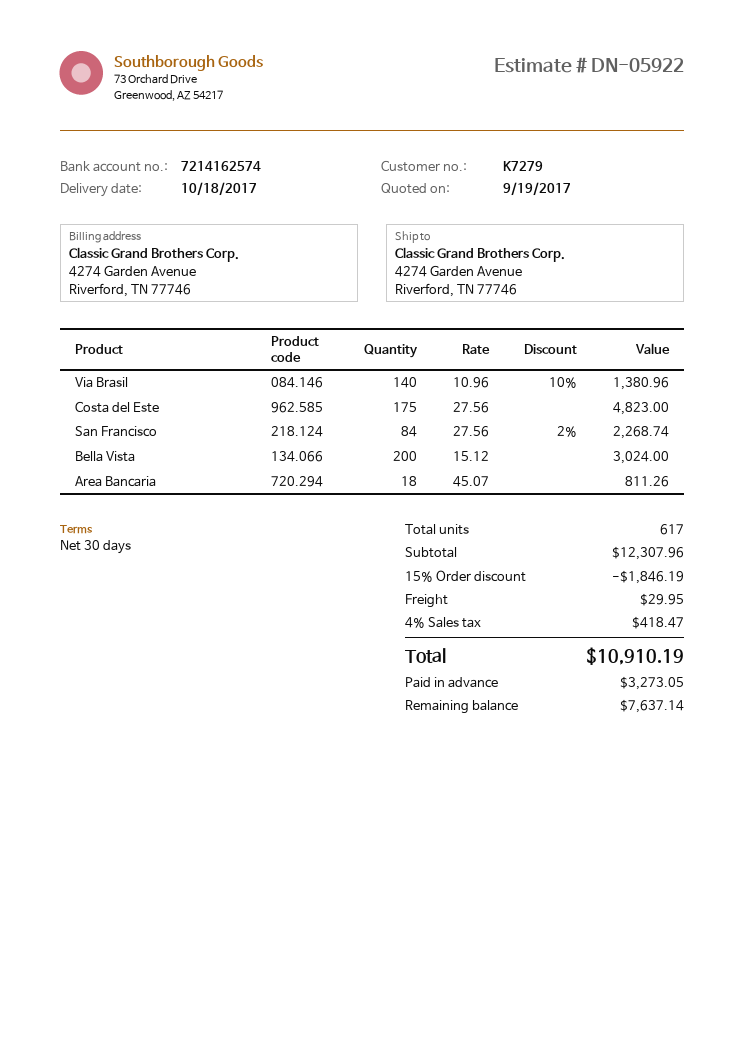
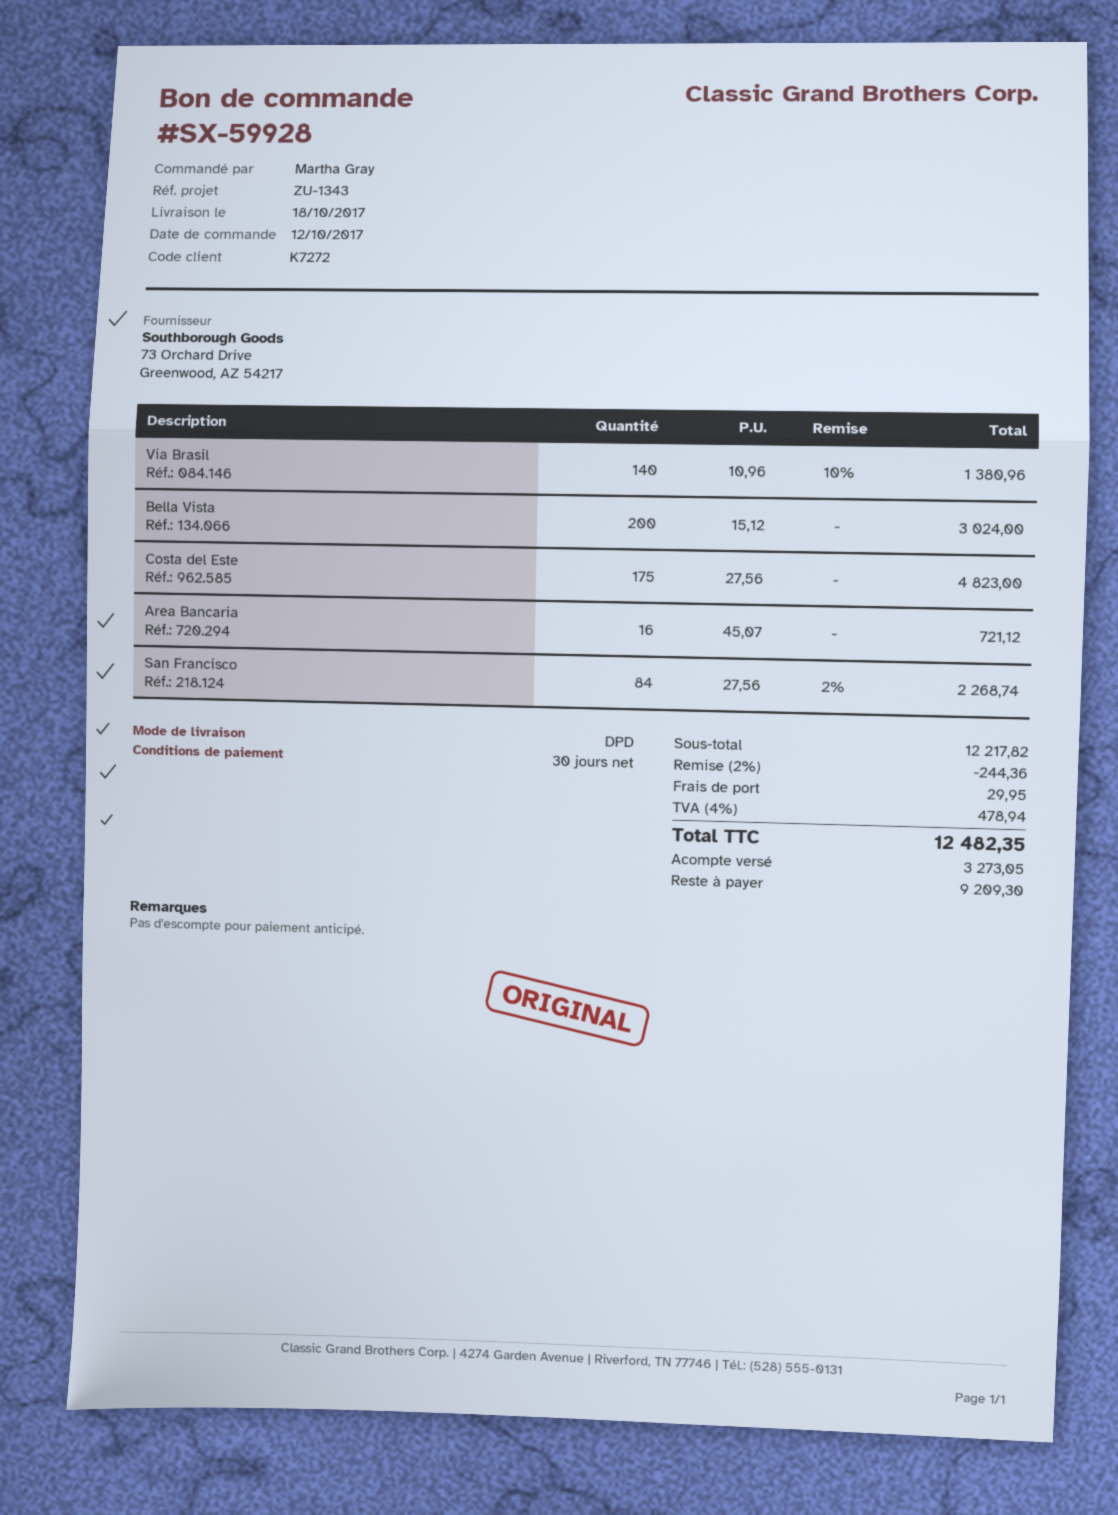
customer number: K7279 -> K7272
Area Bancaria: 18 x 45.07 = 811.26 -> 16 x 45.07 = 721.12
subtotal: 12307.96 -> 12217.82
discount: 15% = 1846.19 -> 2% = 244.36
tax: 4% = 418.47 -> 4% = 478.94
total: 10910.19 -> 12482.35
balance: 7637.14 -> 9209.30

